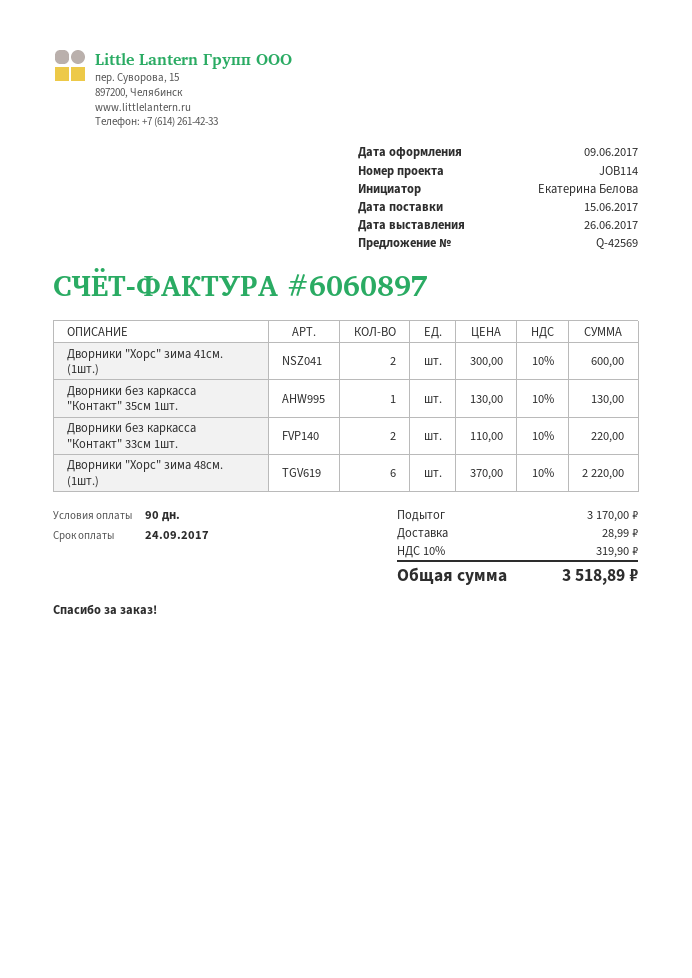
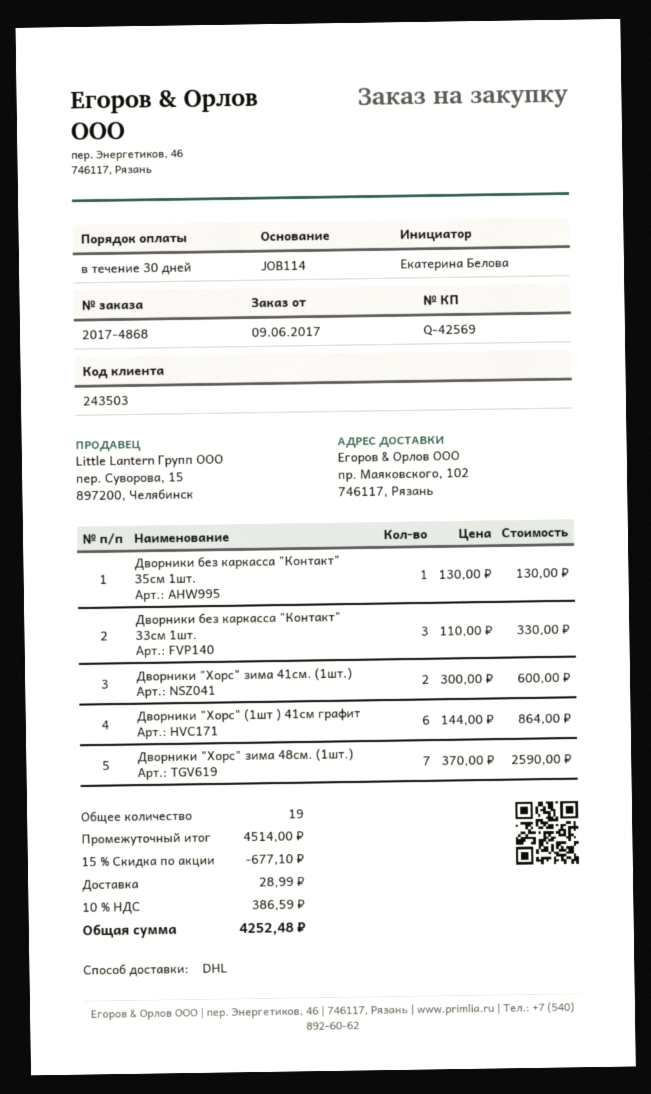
payment terms: 90 days -> 30 days
Дворники без каркасса "Контакт" 33см 1шт.: 2 x 110.00 = 220.00 -> 3 x 110.00 = 330.00
Дворники "Хорс" зима 48см. (1шт.): 6 x 370.00 = 2220.00 -> 7 x 370.00 = 2590.00
Дворники "Хорс" (1шт ) 41см графит: none -> 6 x 144.00 = 864.00
subtotal: 3170.00 -> 4514.00
discount: none -> 15% = 677.10
tax: 10% = 319.90 -> 10% = 386.59
total: 3518.89 -> 4252.48

